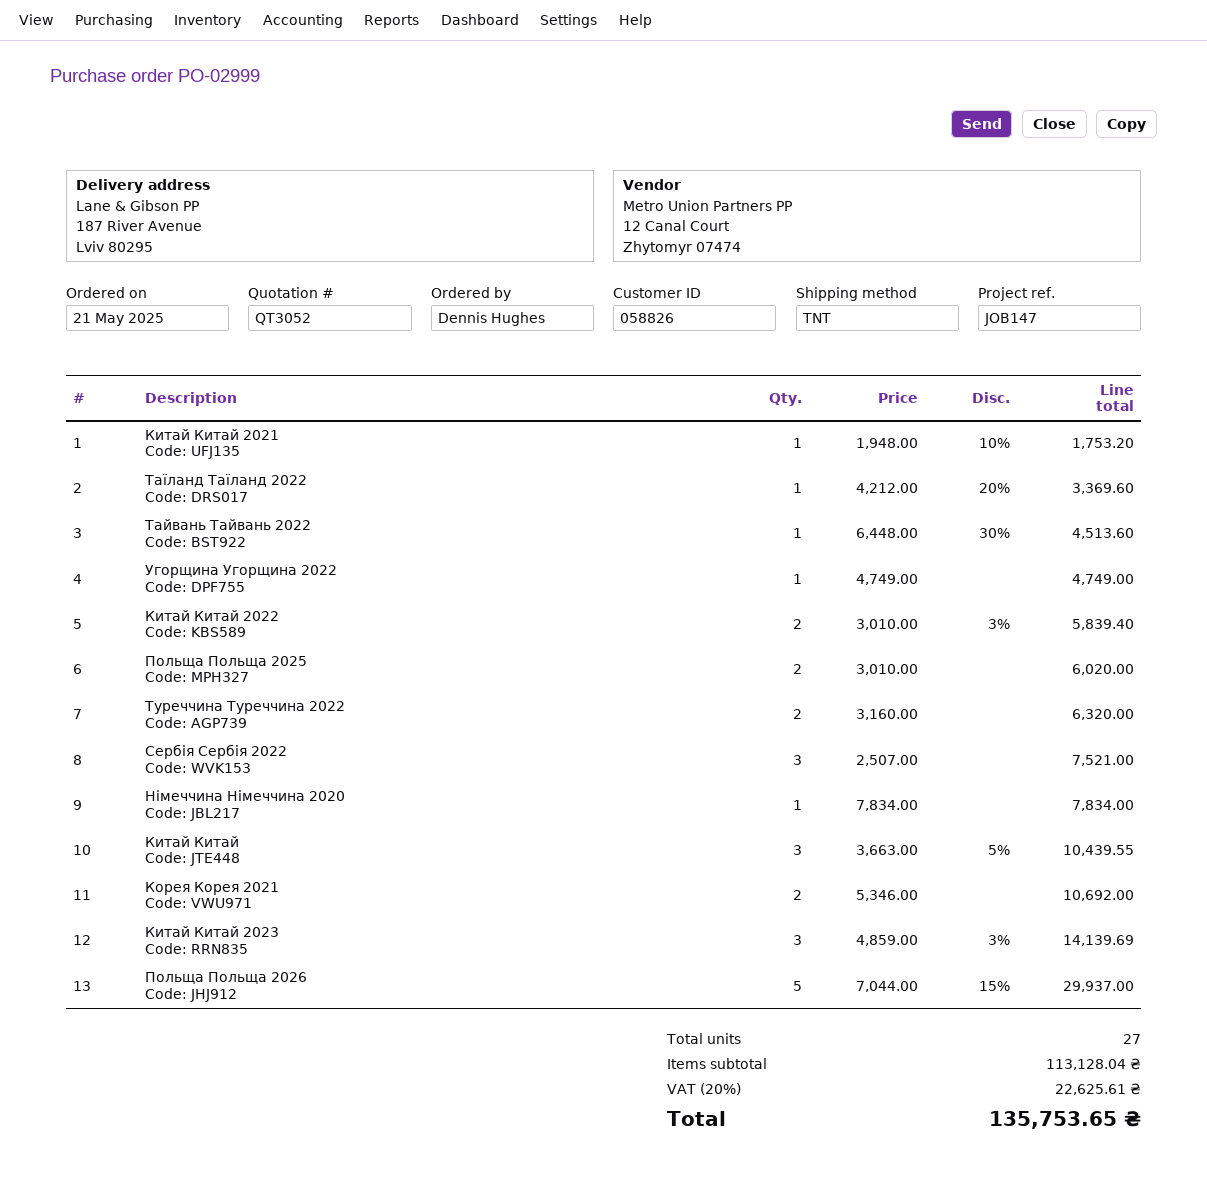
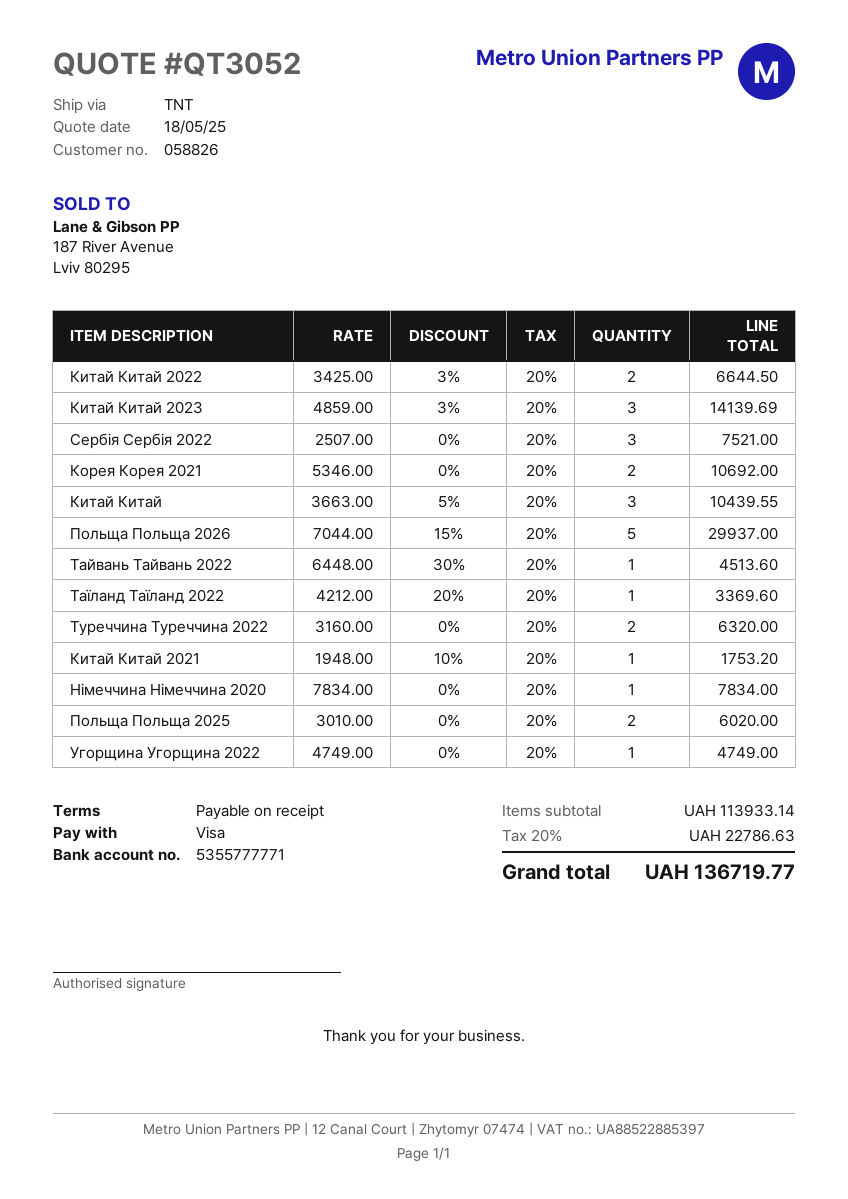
Китай Китай 2022: 2 x 3010.00 - 3% = 5839.40 -> 2 x 3425.00 - 3% = 6644.50
subtotal: 113128.04 -> 113933.14
tax: 20% = 22625.61 -> 20% = 22786.63
total: 135753.65 -> 136719.77

